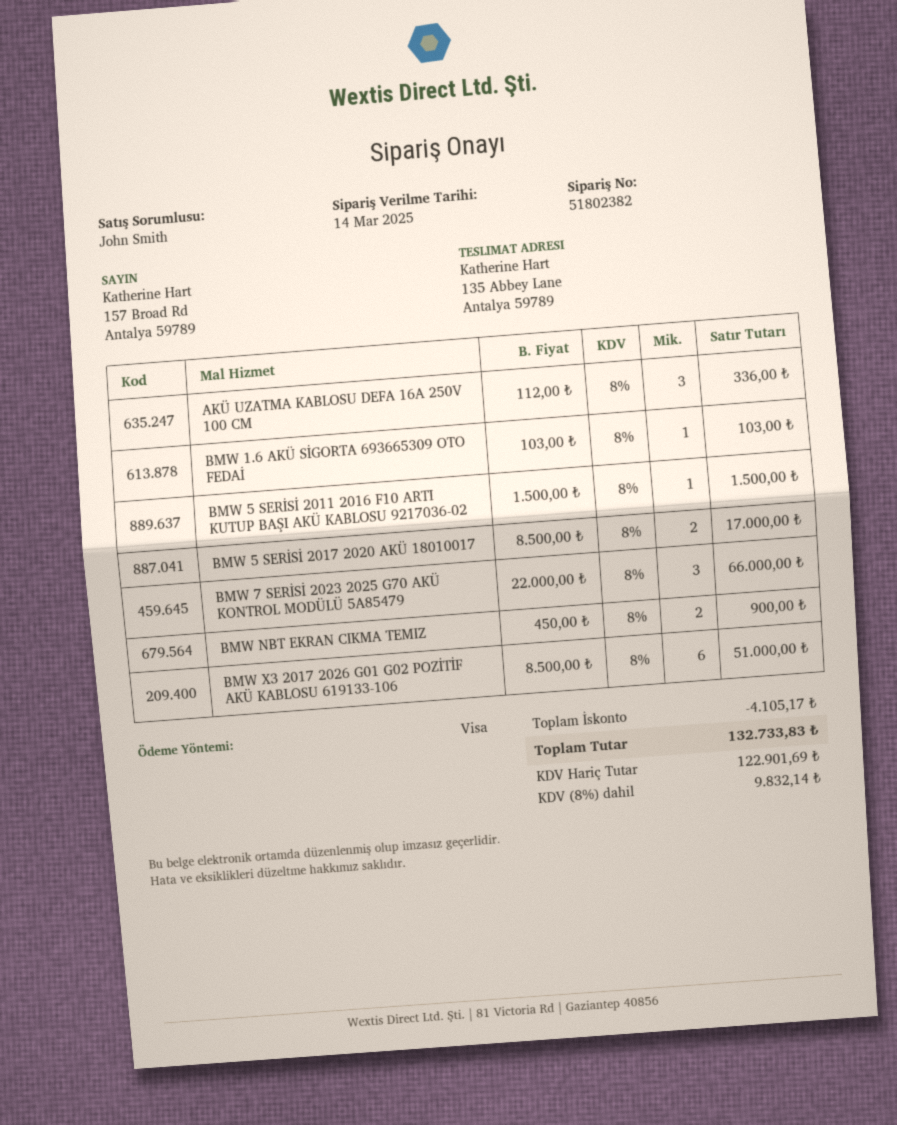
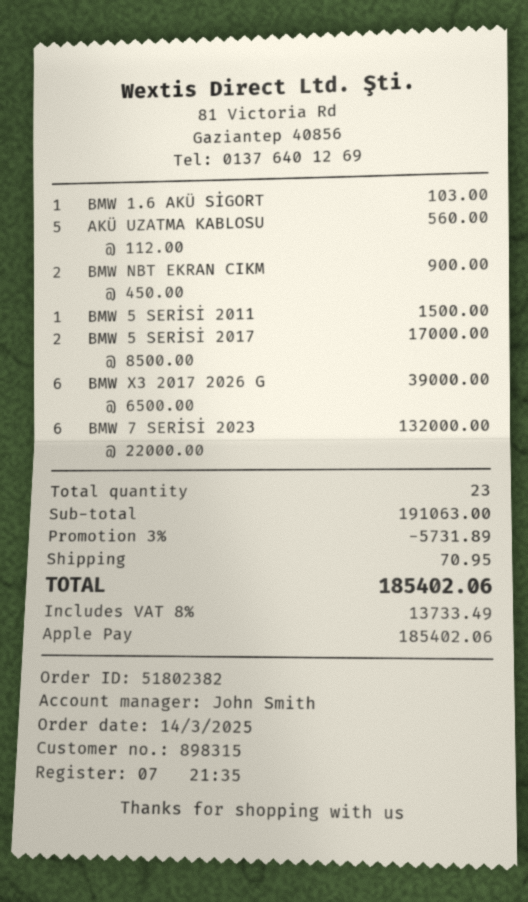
payment method: Visa -> Apple Pay
AKÜ UZATMA KABLOSU DEFA 16A 250V 100 CM: 3 x 112.00 = 336.00 -> 5 x 112.00 = 560.00
BMW 7 SERİSİ 2023 2025 G70 AKÜ KONTROL MODÜLÜ 5A85479: 3 x 22000.00 = 66000.00 -> 6 x 22000.00 = 132000.00
BMW X3 2017 2026 G01 G02 POZİTİF AKÜ KABLOSU 619133-106: 6 x 8500.00 = 51000.00 -> 6 x 6500.00 = 39000.00
discount: 4105.17 -> 5731.89
shipping: none -> 70.95
tax: 8% = 9832.14 -> 8% = 13733.49
total: 132733.83 -> 185402.06

